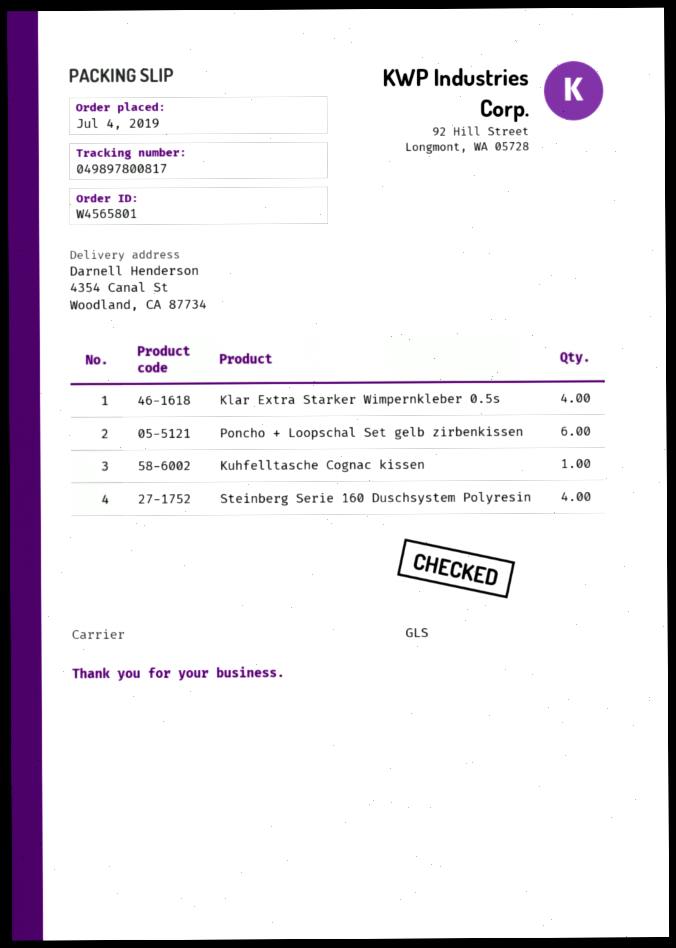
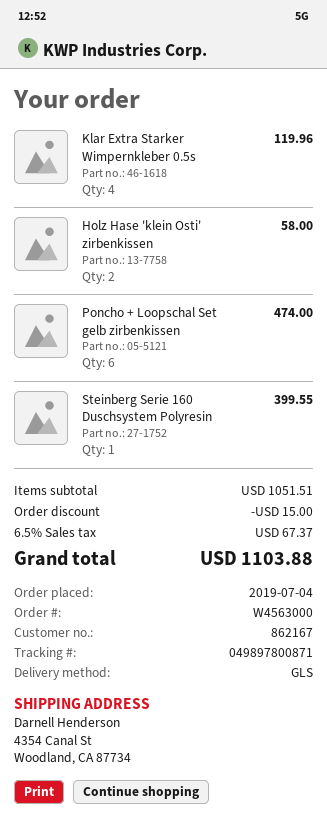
order number: W4565801 -> W4563000
tracking number: 049897800817 -> 049897800871
Kuhfelltasche Cognac kissen: 1 -> none
Steinberg Serie 160 Duschsystem Polyresin: 4 -> 1
Holz Hase 'klein Osti' zirbenkissen: none -> 2

